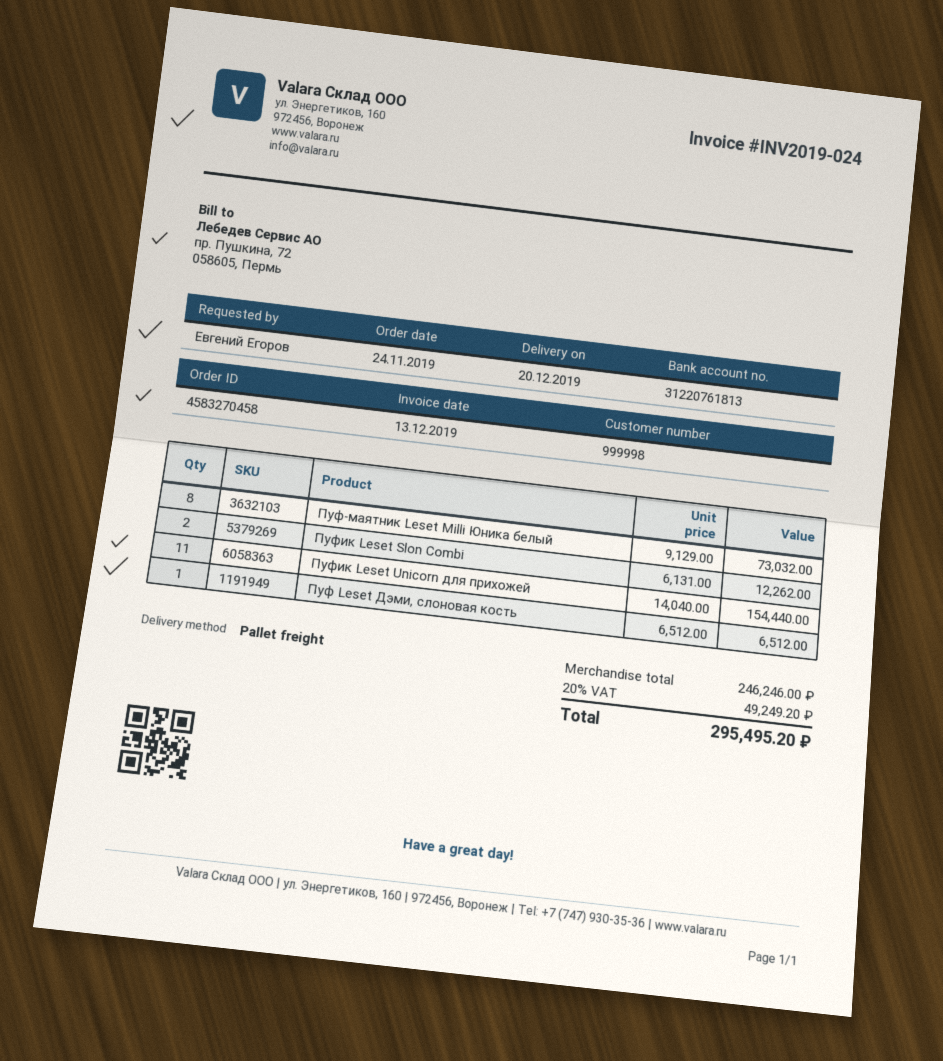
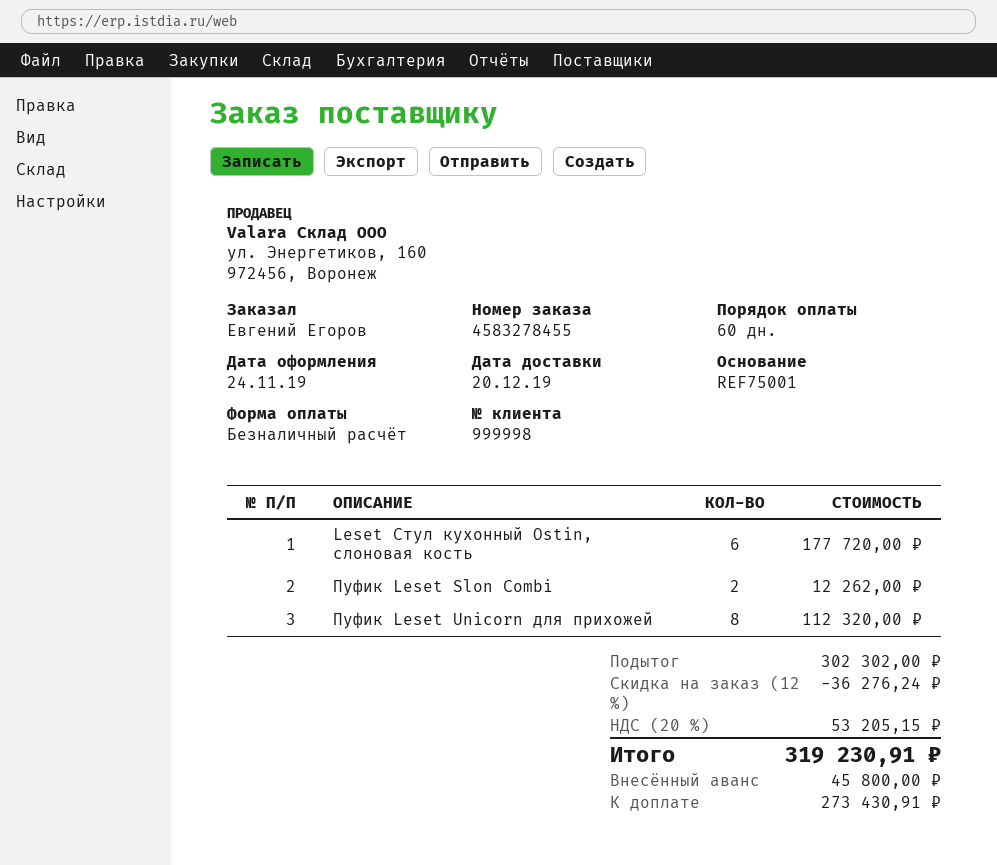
order number: 4583270458 -> 4583278455
Пуф-маятник Leset Milli Юника белый: 8 for 73032.00 -> none
Пуфик Leset Unicorn для прихожей: 11 for 154440.00 -> 8 for 112320.00
Пуф Leset Дэми, слоновая кость: 1 for 6512.00 -> none
Leset Стул кухонный Ostin, слоновая кость: none -> 6 for 177720.00
subtotal: 246246.00 -> 302302.00
discount: none -> 12% = 36276.24
tax: 20% = 49249.20 -> 20% = 53205.15
total: 295495.20 -> 319230.91

